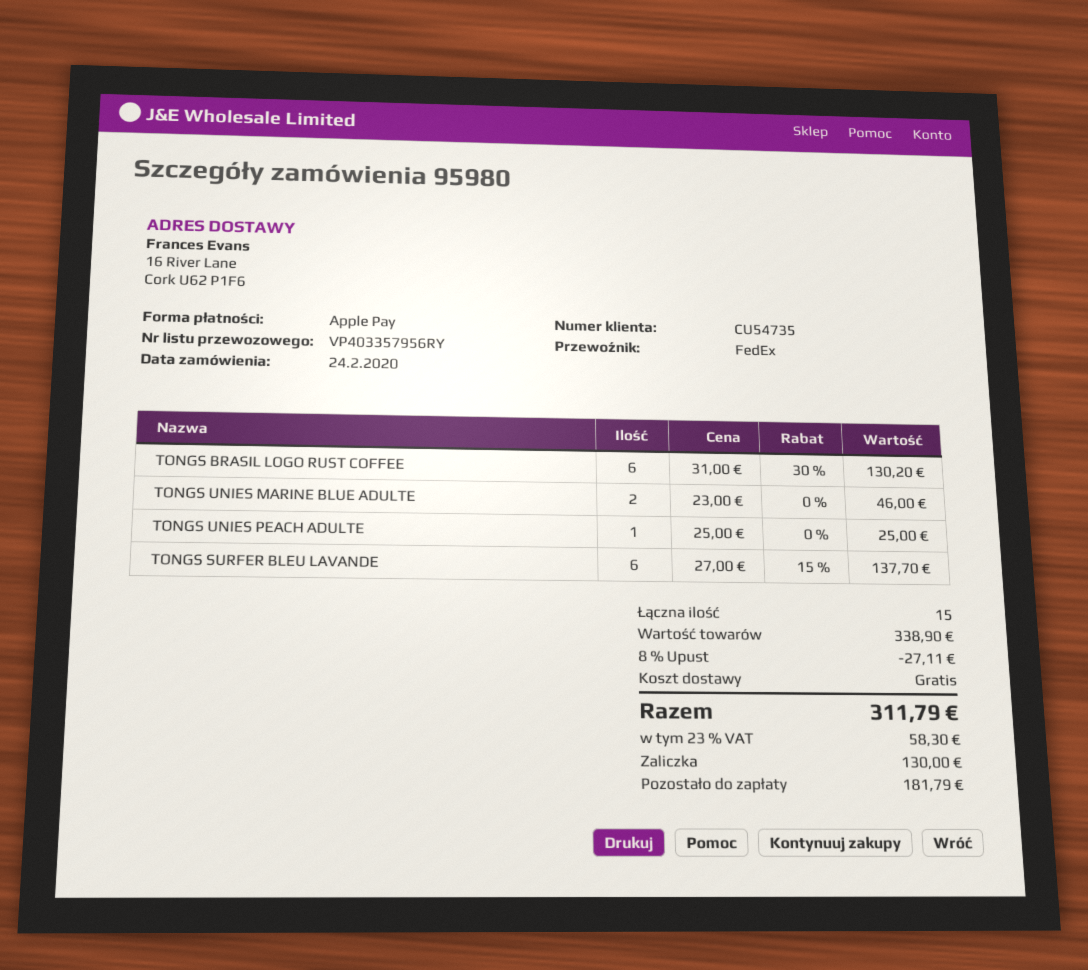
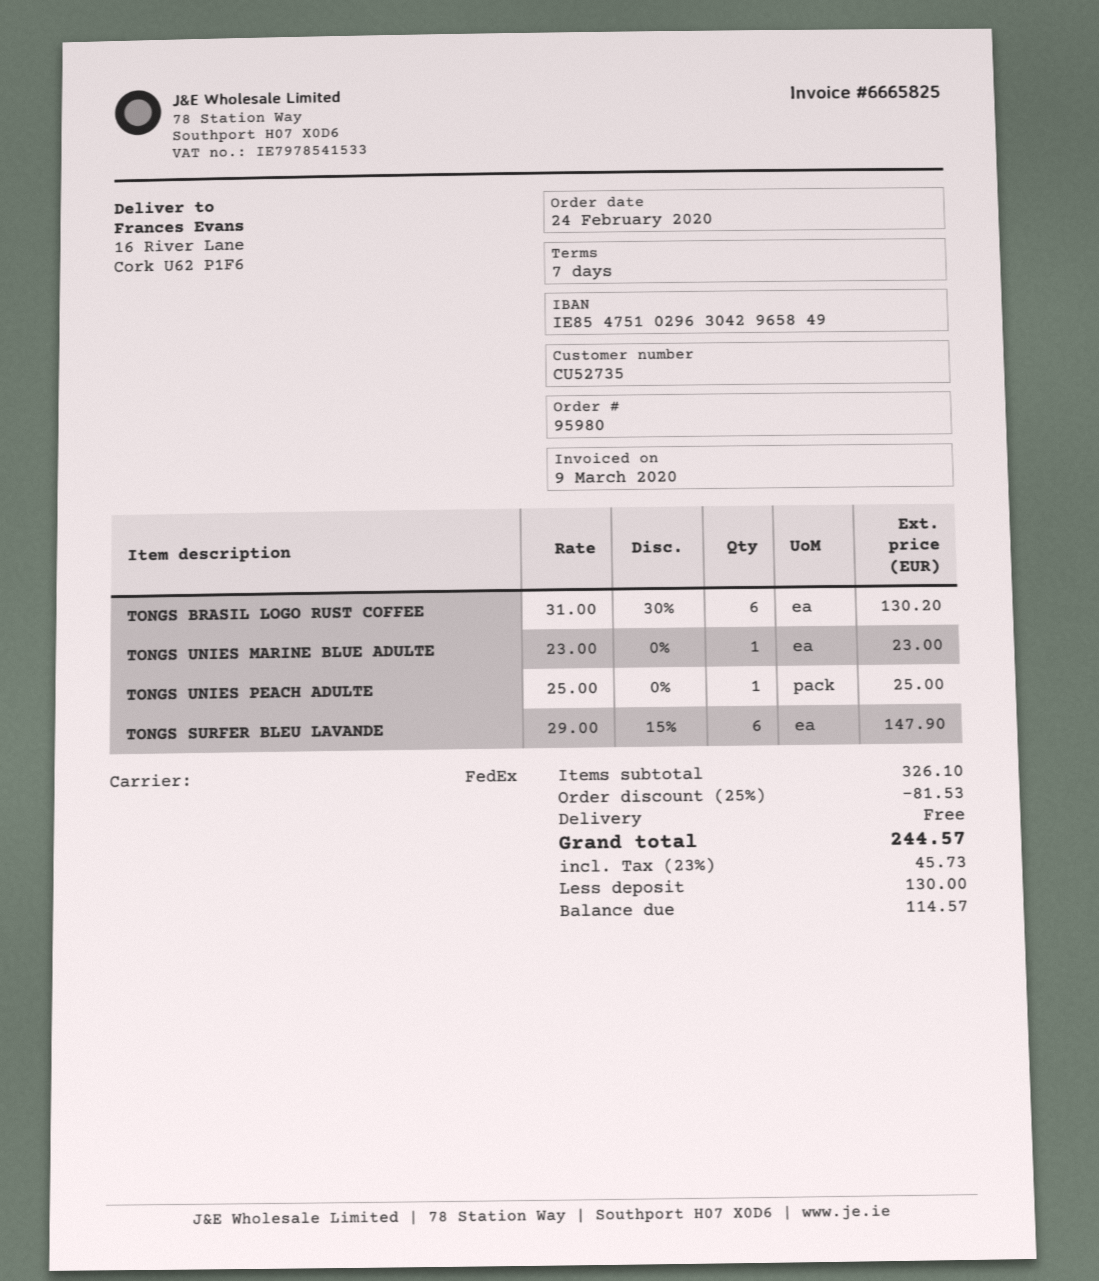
customer number: CU54735 -> CU52735
TONGS UNIES MARINE BLUE ADULTE: 2 x 23.00 = 46.00 -> 1 x 23.00 = 23.00
TONGS SURFER BLEU LAVANDE: 6 x 27.00 - 15% = 137.70 -> 6 x 29.00 - 15% = 147.90
subtotal: 338.90 -> 326.10
discount: 8% = 27.11 -> 25% = 81.53
tax: 23% = 58.30 -> 23% = 45.73
total: 311.79 -> 244.57
balance: 181.79 -> 114.57

